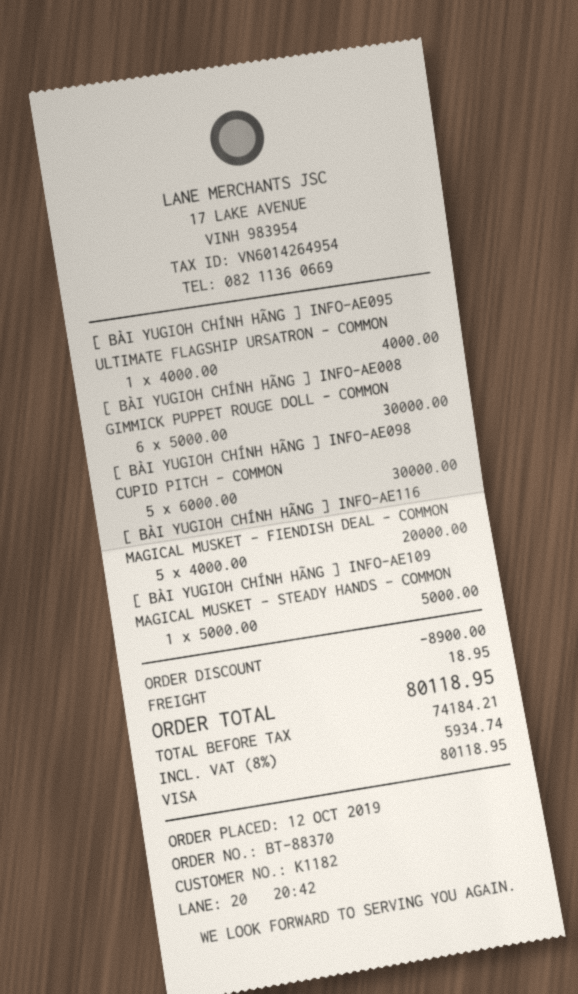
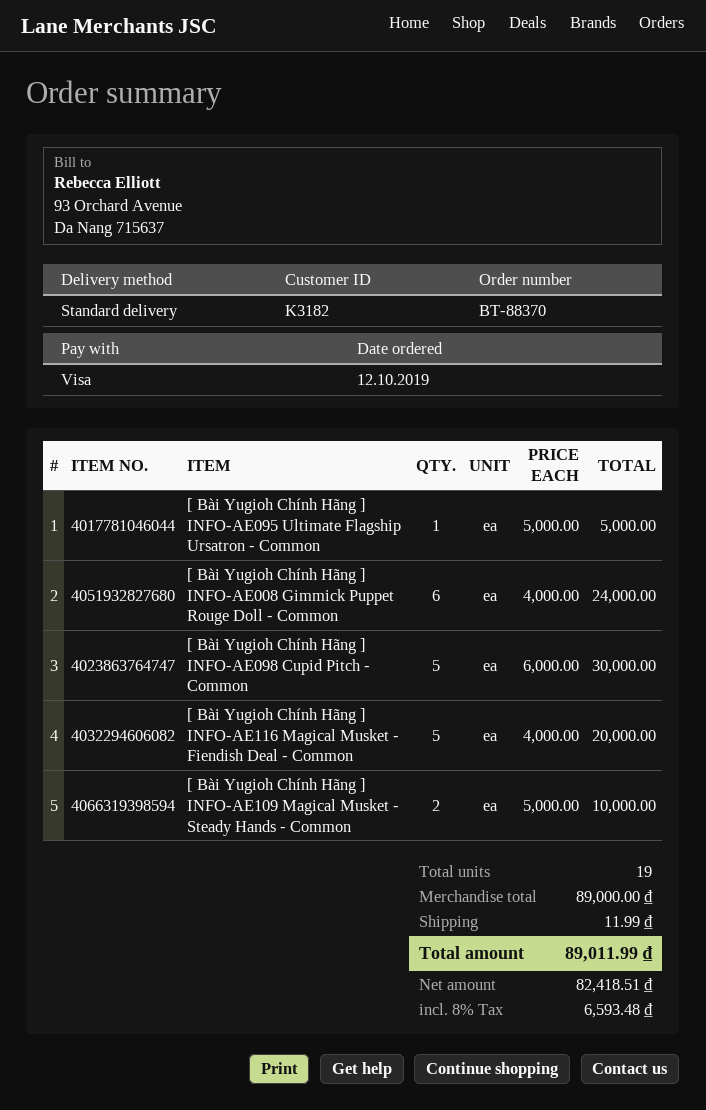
customer number: K1182 -> K3182
[ BÀI YUGIOH CHÍNH HÃNG ] INFO-AE095 ULTIMATE FLAGSHIP URSATRON - COMMON: 1 x 4000.00 = 4000.00 -> 1 x 5000.00 = 5000.00
[ BÀI YUGIOH CHÍNH HÃNG ] INFO-AE008 GIMMICK PUPPET ROUGE DOLL - COMMON: 6 x 5000.00 = 30000.00 -> 6 x 4000.00 = 24000.00
[ BÀI YUGIOH CHÍNH HÃNG ] INFO-AE109 MAGICAL MUSKET - STEADY HANDS - COMMON: 1 x 5000.00 = 5000.00 -> 2 x 5000.00 = 10000.00
discount: 8900.00 -> none
shipping: 18.95 -> 11.99
net: 74184.21 -> 82418.51
tax: 8% = 5934.74 -> 8% = 6593.48
total: 80118.95 -> 89011.99

